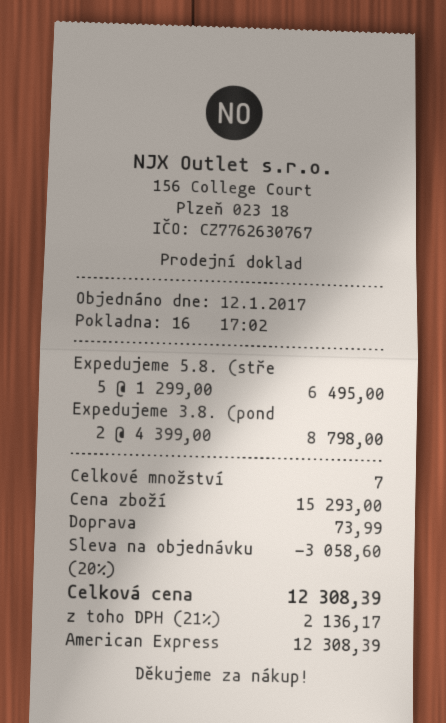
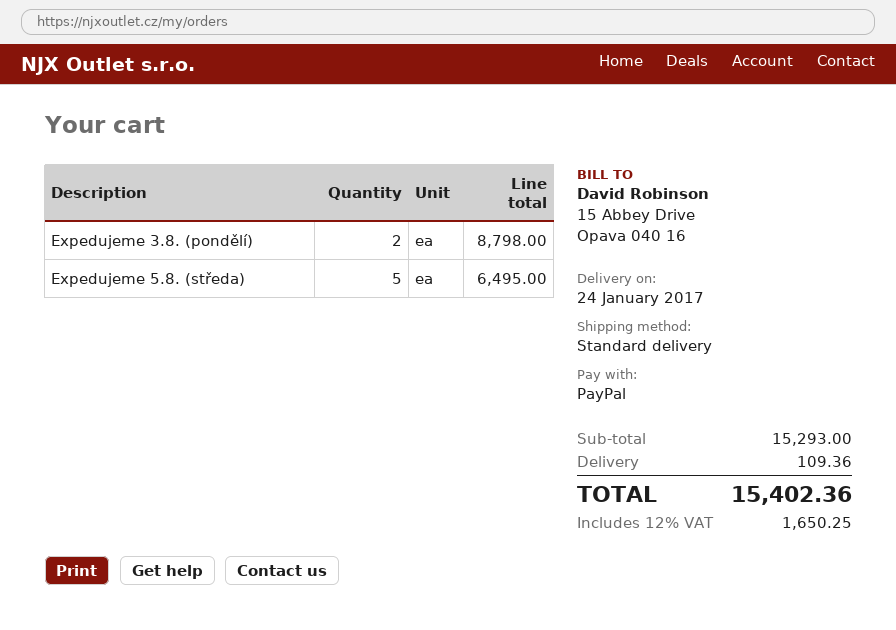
payment method: American Express -> PayPal
discount: 20% = 3058.60 -> none
shipping: 73.99 -> 109.36
tax: 21% = 2136.17 -> 12% = 1650.25
total: 12308.39 -> 15402.36

